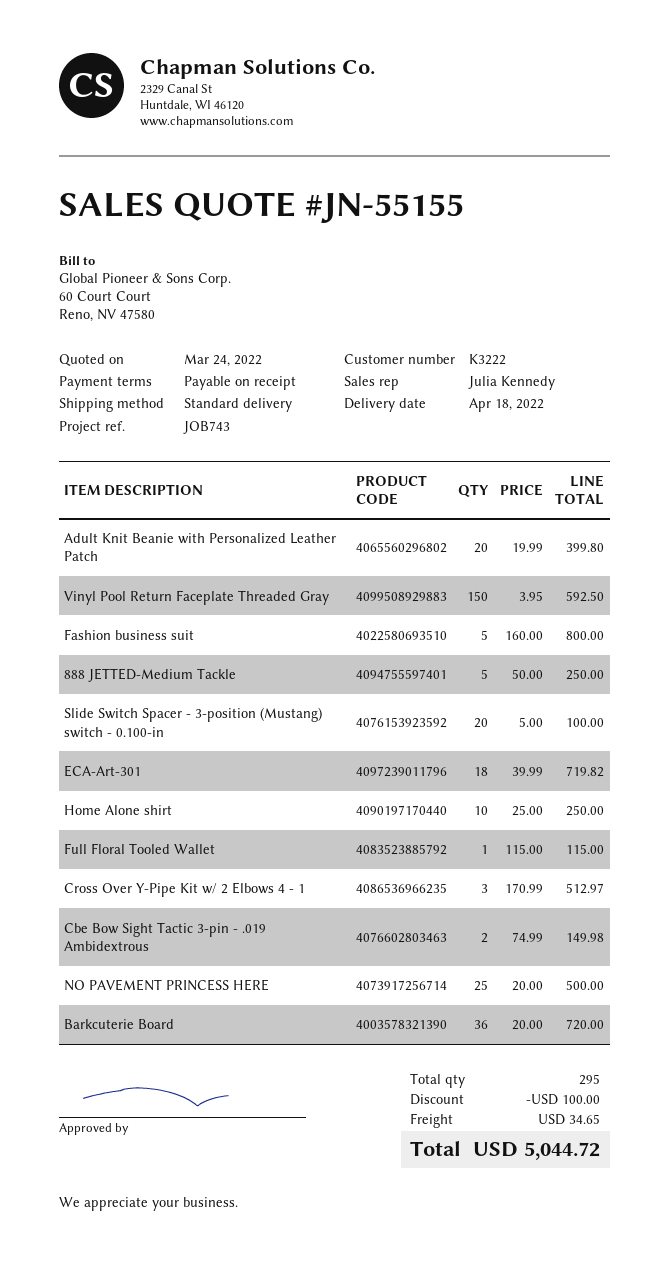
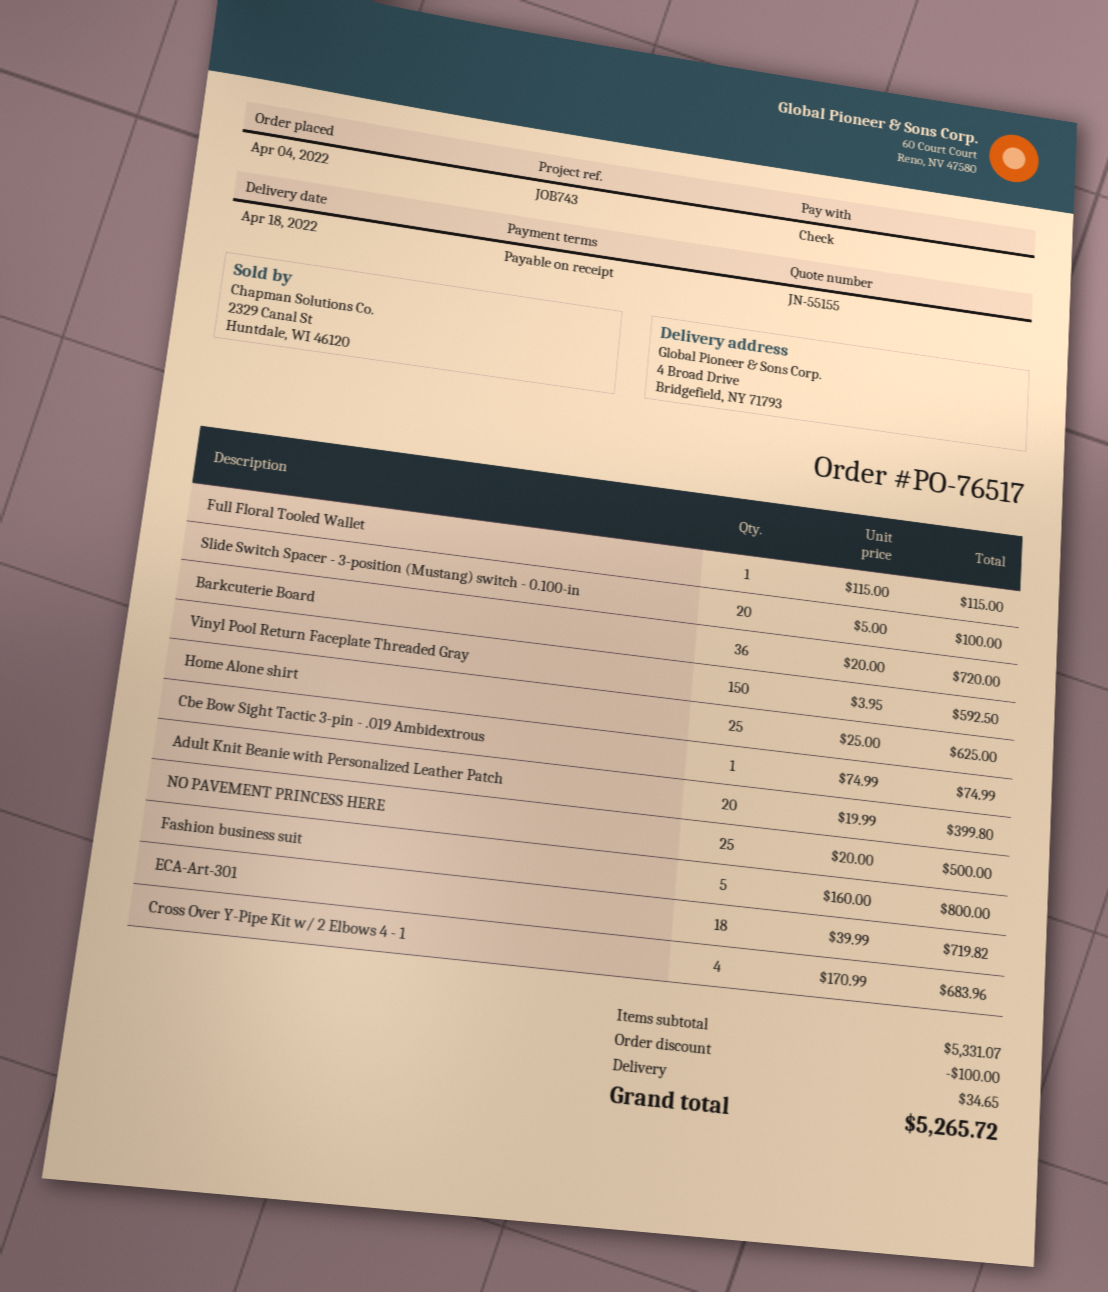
888 JETTED-Medium Tackle: 5 x 50.00 = 250.00 -> none
Home Alone shirt: 10 x 25.00 = 250.00 -> 25 x 25.00 = 625.00
Cross Over Y-Pipe Kit w/ 2 Elbows 4 - 1: 3 x 170.99 = 512.97 -> 4 x 170.99 = 683.96
Cbe Bow Sight Tactic 3-pin - .019 Ambidextrous: 2 x 74.99 = 149.98 -> 1 x 74.99 = 74.99
total: 5044.72 -> 5265.72

